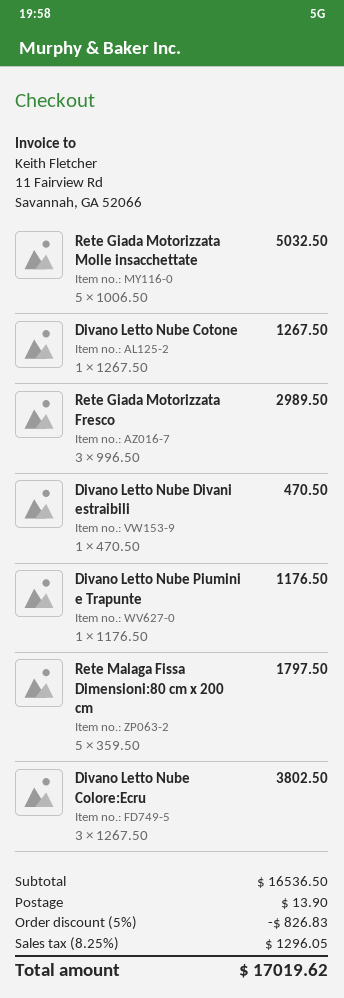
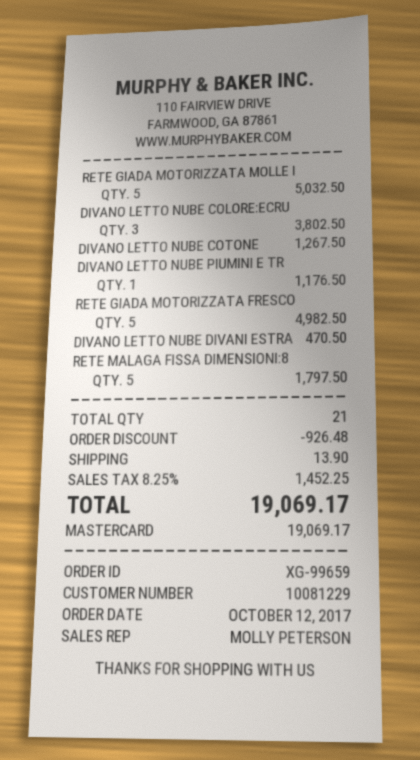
Rete Giada Motorizzata Fresco: 3 for 2989.50 -> 5 for 4982.50
discount: 826.83 -> 926.48
tax: 8.25% = 1296.05 -> 8.25% = 1452.25
total: 17019.62 -> 19069.17

